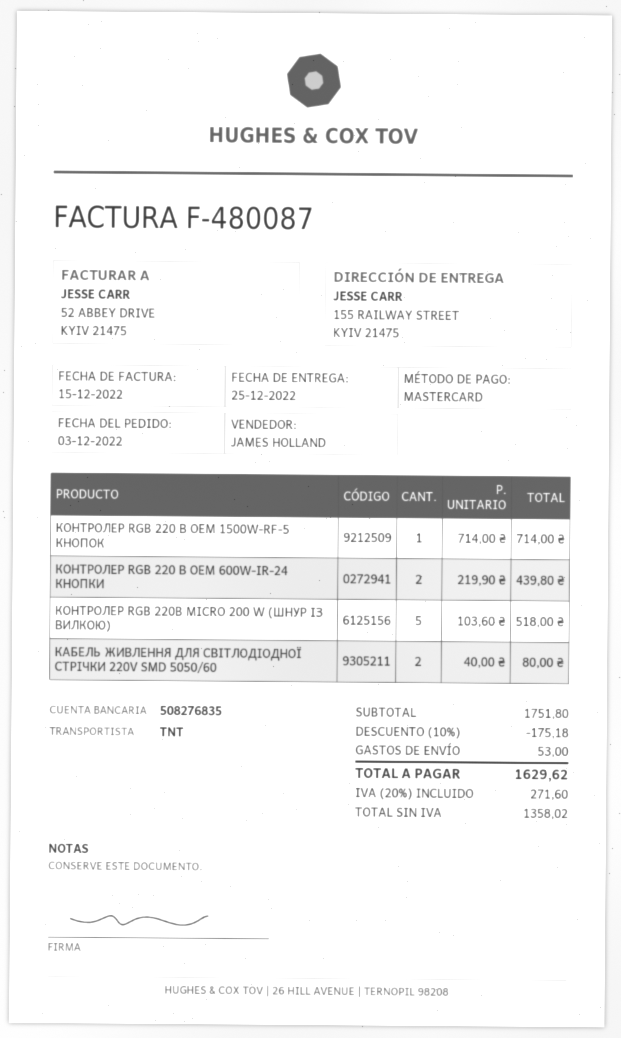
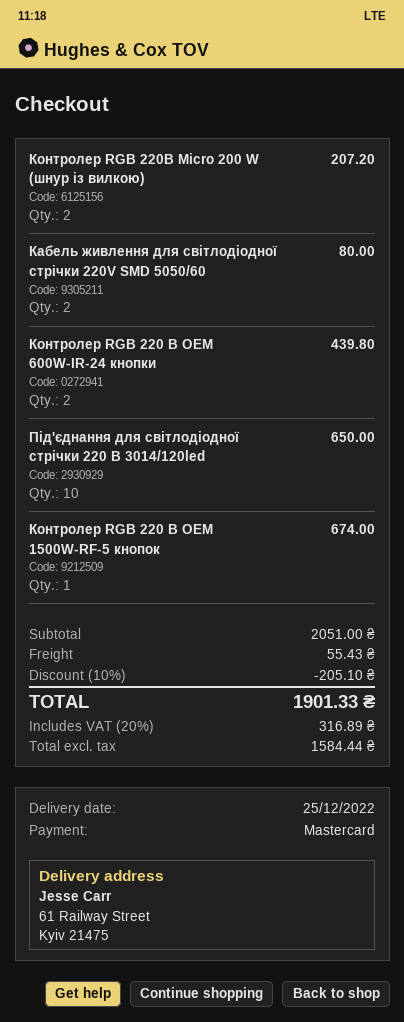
ship to: 155 RAILWAY STREET, KYIV 21475 -> 61 Railway Street, Kyiv 21475
КОНТРОЛЕР RGB 220 В OEM 1500W-RF-5 КНОПОК: 1 for 714.00 -> 1 for 674.00
КОНТРОЛЕР RGB 220B MICRO 200 W (ШНУР ІЗ ВИЛКОЮ): 5 for 518.00 -> 2 for 207.20
Під'єднання для світлодіодної стрічки 220 В 3014/120led: none -> 10 for 650.00
subtotal: 1751.80 -> 2051.00
discount: 10% = 175.18 -> 10% = 205.10
shipping: 53.00 -> 55.43
net: 1358.02 -> 1584.44
tax: 20% = 271.60 -> 20% = 316.89
total: 1629.62 -> 1901.33

